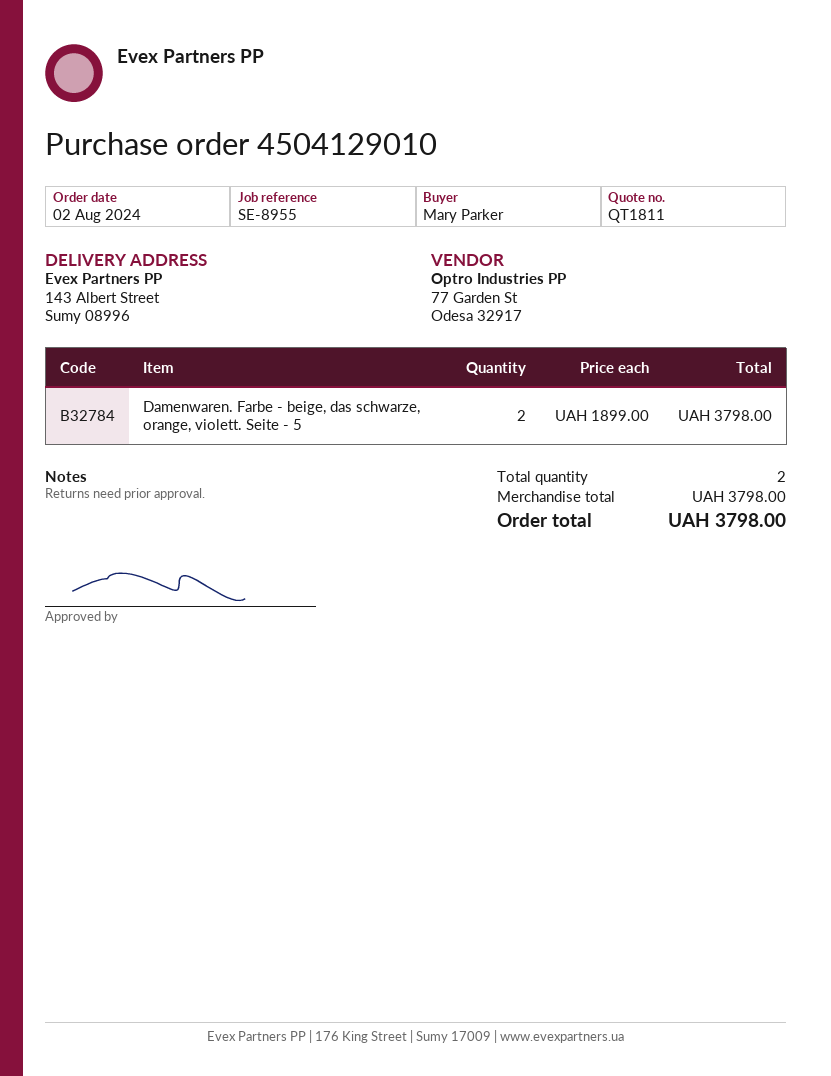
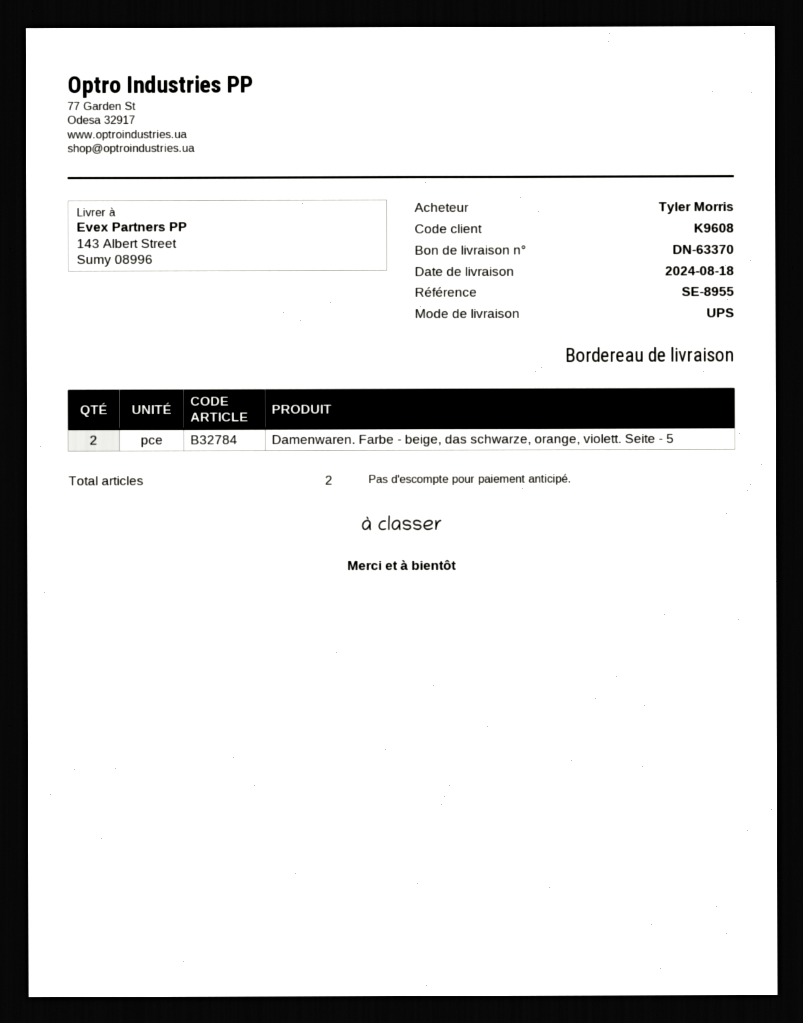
ordered by: Mary Parker -> Tyler Morris

